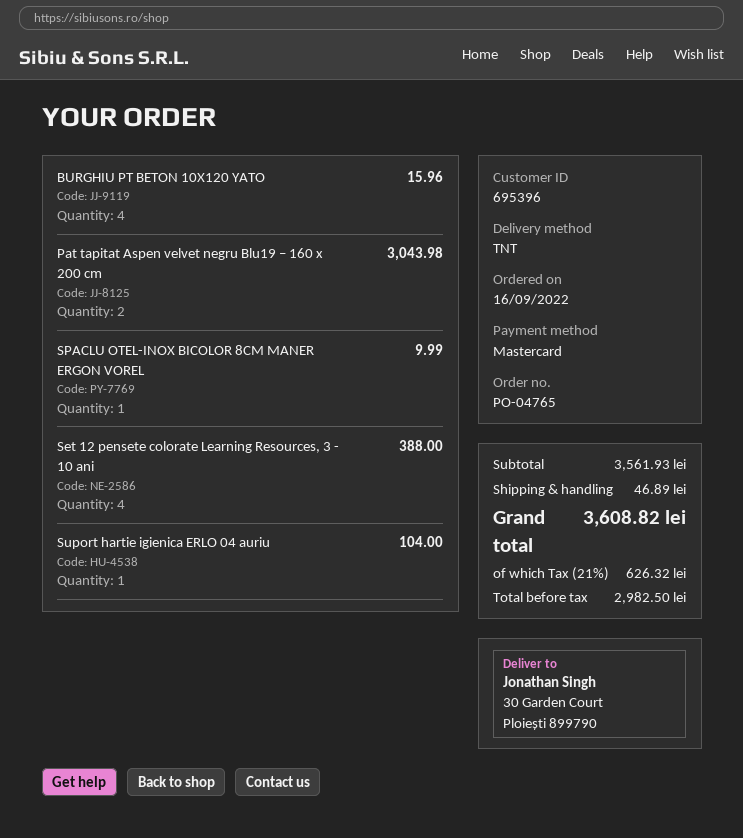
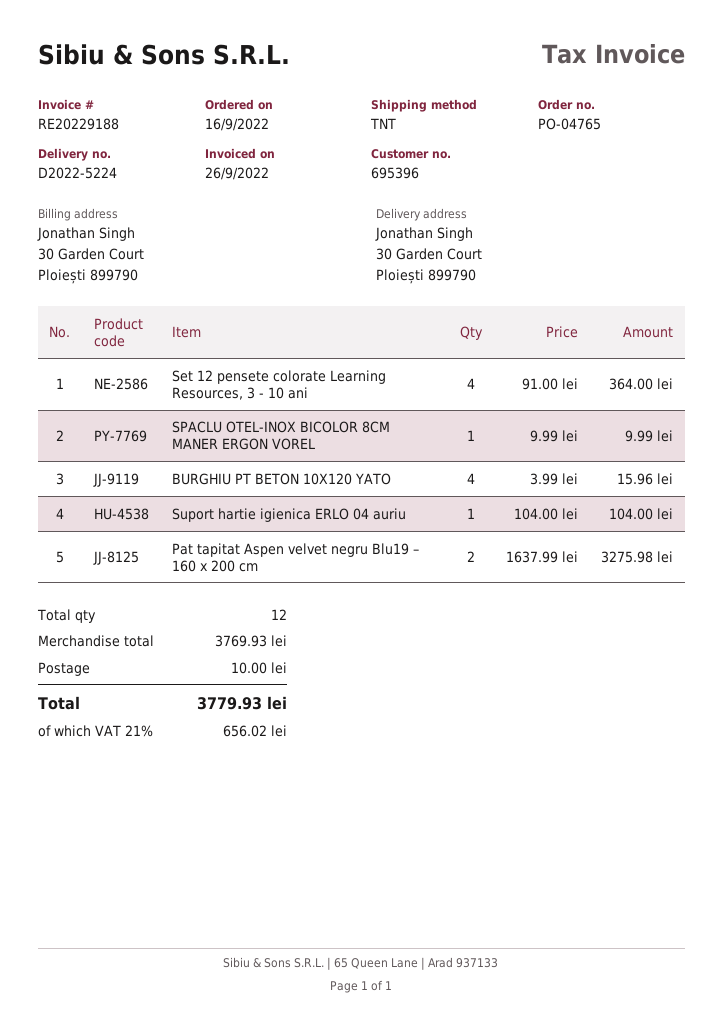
Pat tapitat Aspen velvet negru Blu19 – 160 x 200 cm: 2 for 3043.98 -> 2 for 3275.98
Set 12 pensete colorate Learning Resources, 3 - 10 ani: 4 for 388.00 -> 4 for 364.00
subtotal: 3561.93 -> 3769.93
shipping: 46.89 -> 10.00
tax: 21% = 626.32 -> 21% = 656.02
total: 3608.82 -> 3779.93

